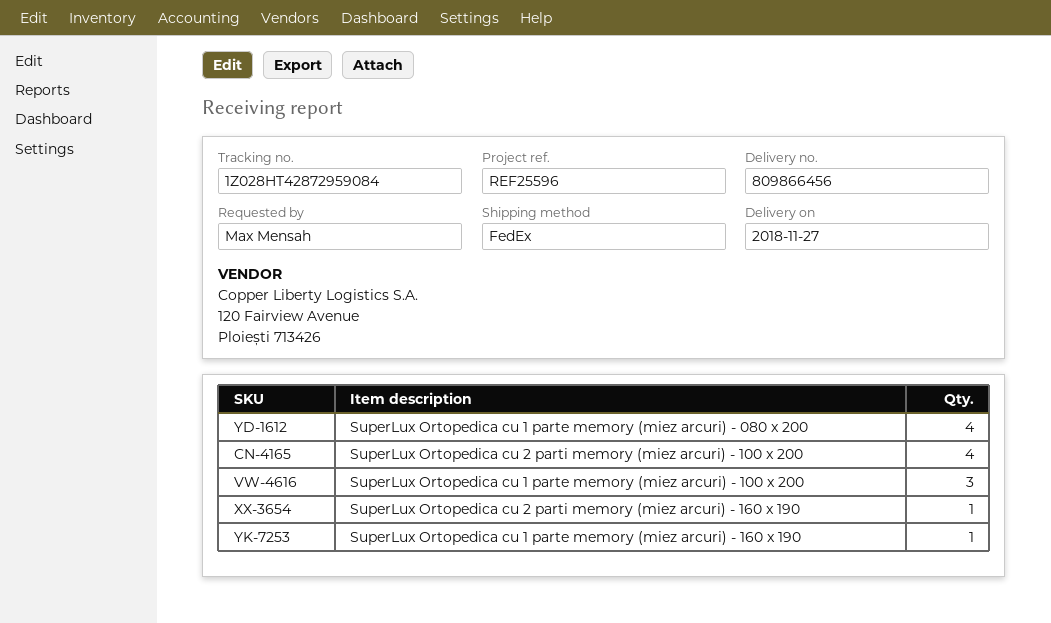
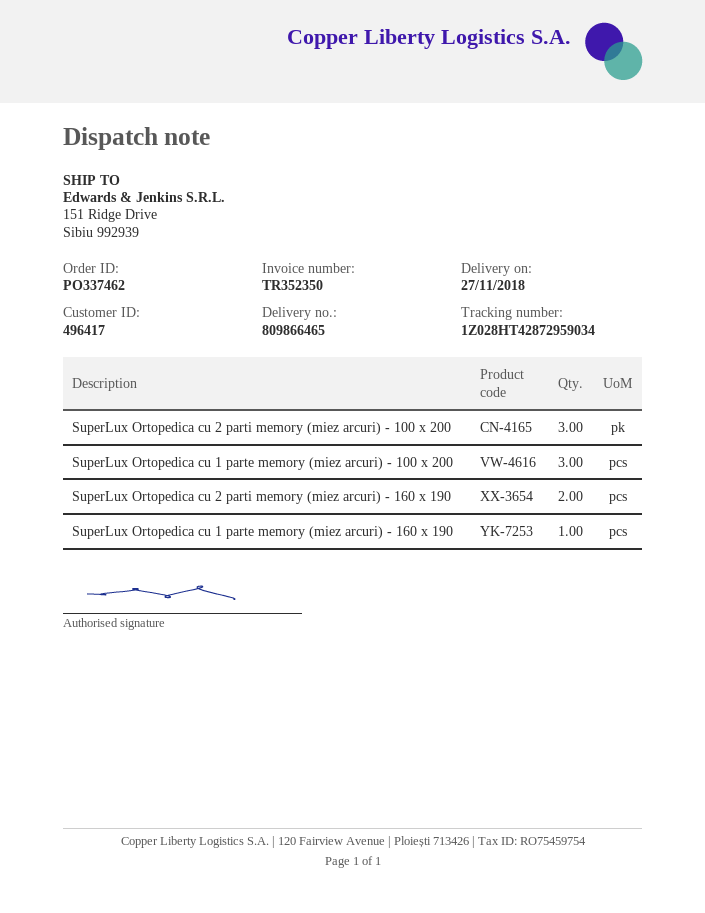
delivery note number: 809866456 -> 809866465
tracking number: 1Z028HT42872959084 -> 1Z028HT42872959034
SuperLux Ortopedica cu 1 parte memory (miez arcuri) - 080 x 200: 4 -> none
SuperLux Ortopedica cu 2 parti memory (miez arcuri) - 100 x 200: 4 -> 3
SuperLux Ortopedica cu 2 parti memory (miez arcuri) - 160 x 190: 1 -> 2

